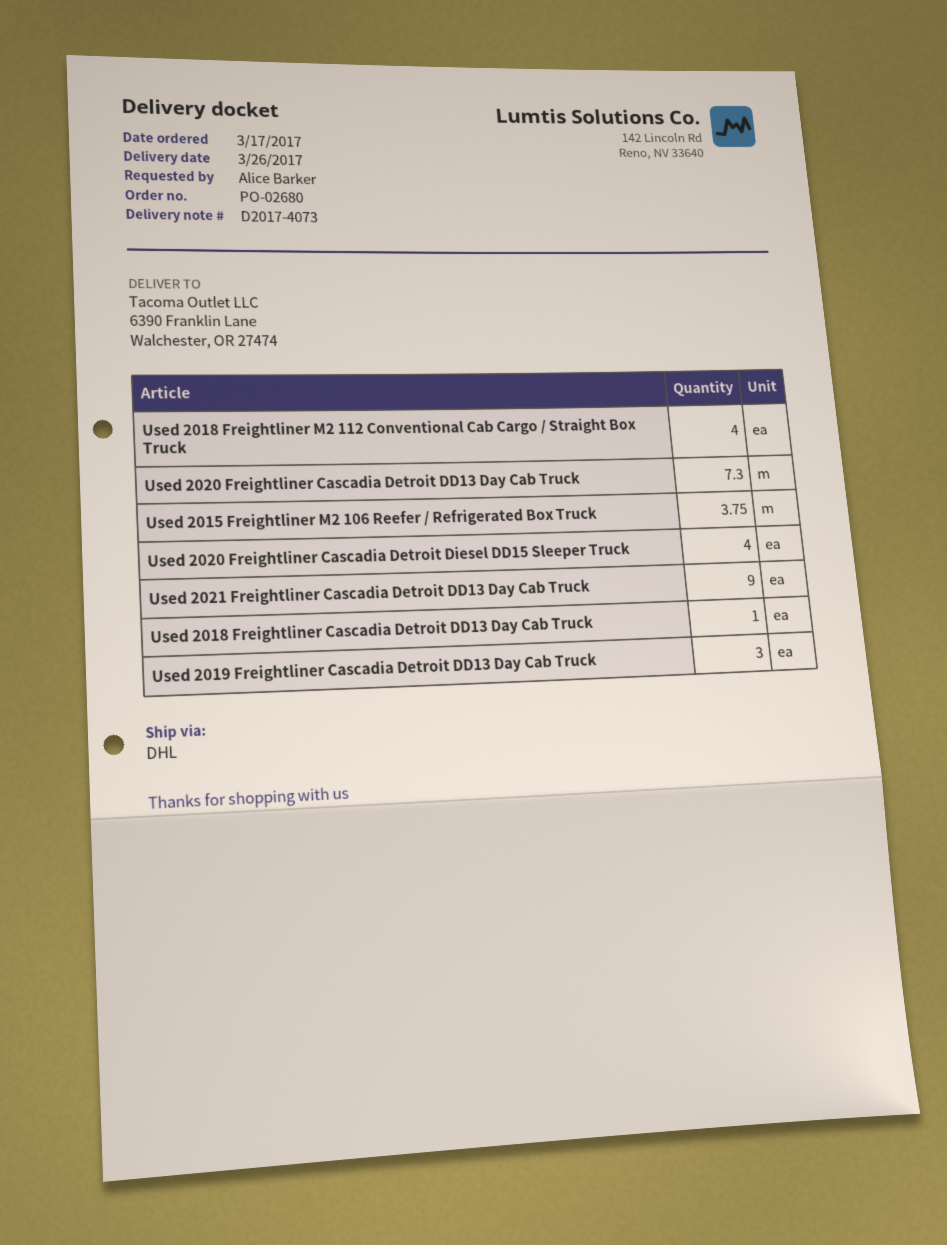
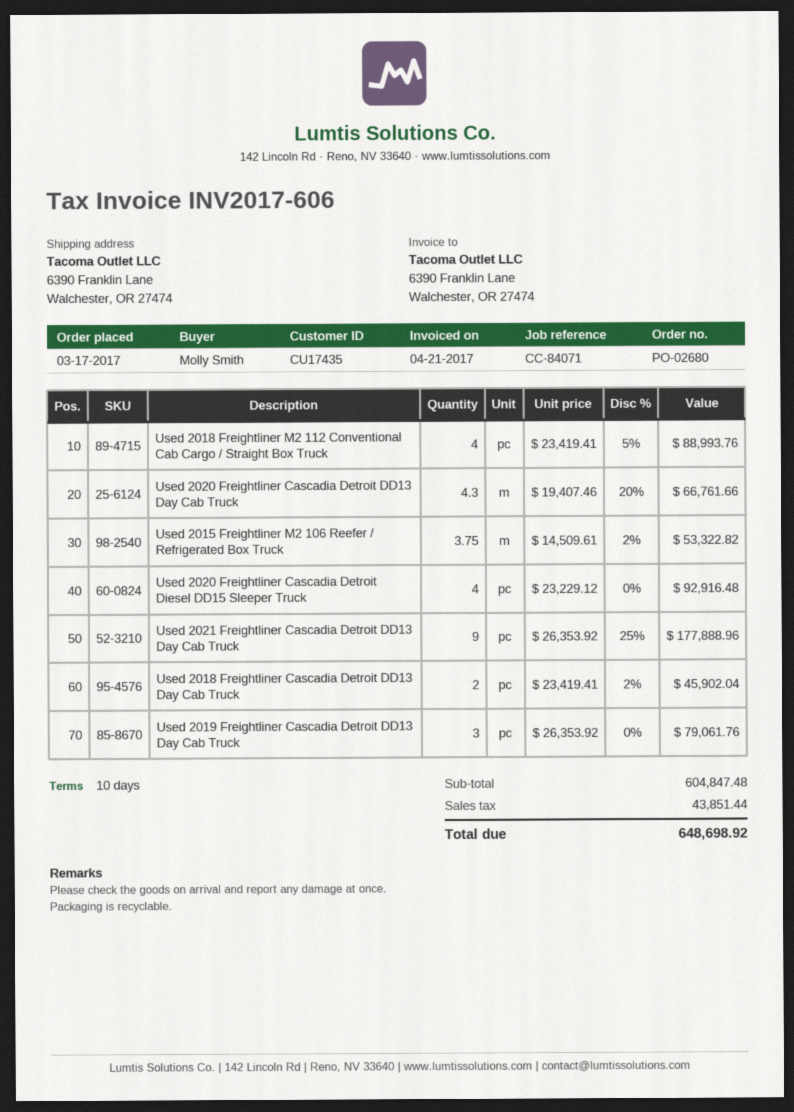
ordered by: Alice Barker -> Molly Smith
Used 2020 Freightliner Cascadia Detroit DD13 Day Cab Truck: 7.3 -> 4.3
Used 2018 Freightliner Cascadia Detroit DD13 Day Cab Truck: 1 -> 2

